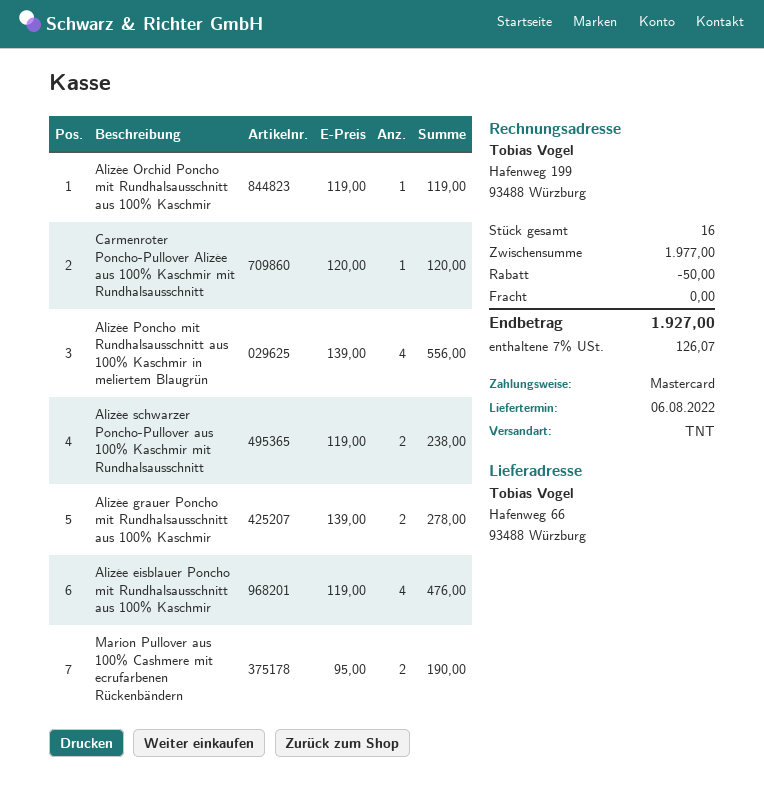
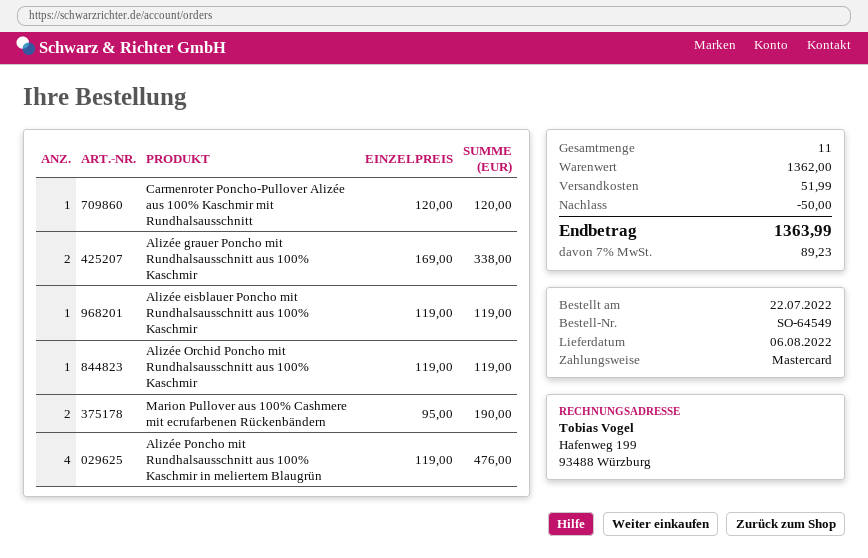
Alizée Poncho mit Rundhalsausschnitt aus 100% Kaschmir in meliertem Blaugrün: 4 x 139.00 = 556.00 -> 4 x 119.00 = 476.00
Alizée schwarzer Poncho-Pullover aus 100% Kaschmir mit Rundhalsausschnitt: 2 x 119.00 = 238.00 -> none
Alizée grauer Poncho mit Rundhalsausschnitt aus 100% Kaschmir: 2 x 139.00 = 278.00 -> 2 x 169.00 = 338.00
Alizée eisblauer Poncho mit Rundhalsausschnitt aus 100% Kaschmir: 4 x 119.00 = 476.00 -> 1 x 119.00 = 119.00
total quantity: 16 -> 11
subtotal: 1977.00 -> 1362.00
shipping: 0.00 -> 51.99
tax: 7% = 126.07 -> 7% = 89.23
total: 1927.00 -> 1363.99

